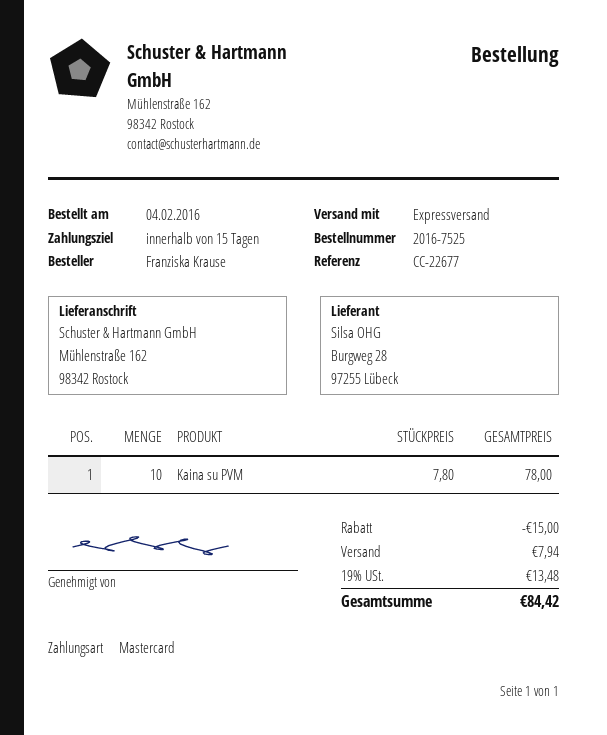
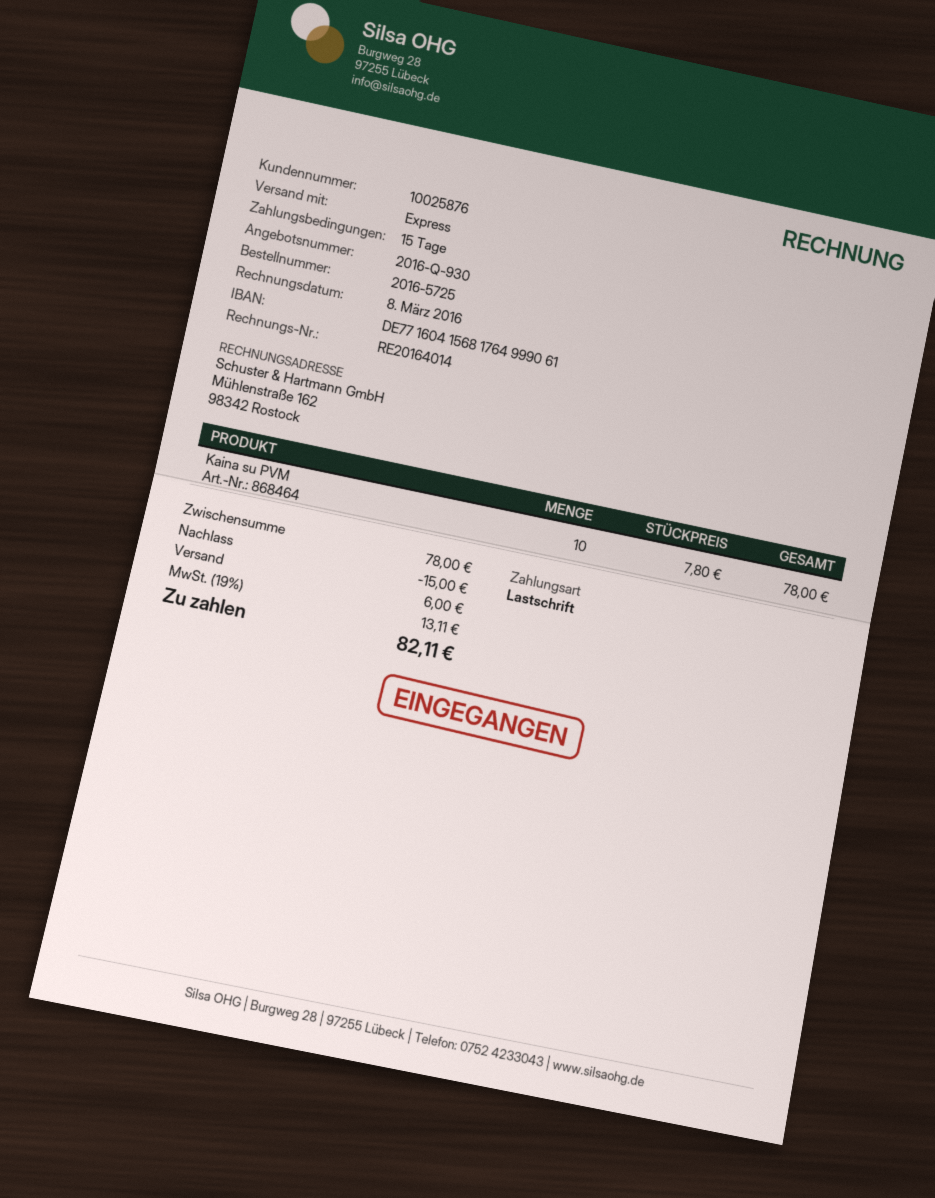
order number: 2016-7525 -> 2016-5725
payment method: Mastercard -> direct debit
shipping: 7.94 -> 6.00
tax: 19% = 13.48 -> 19% = 13.11
total: 84.42 -> 82.11

